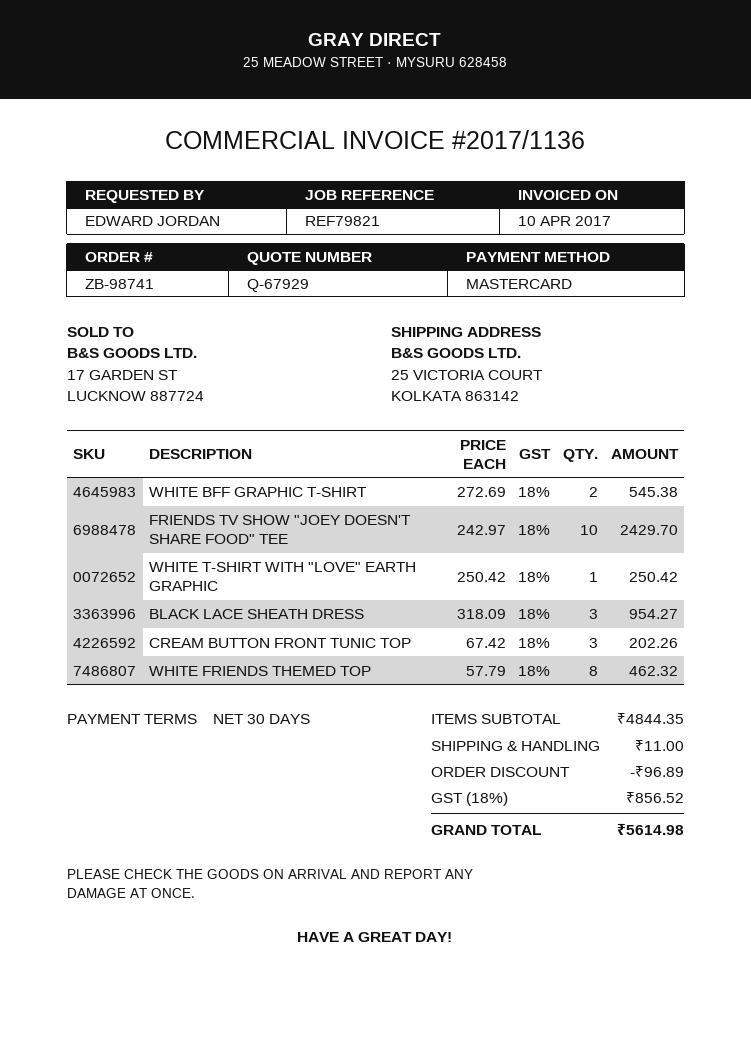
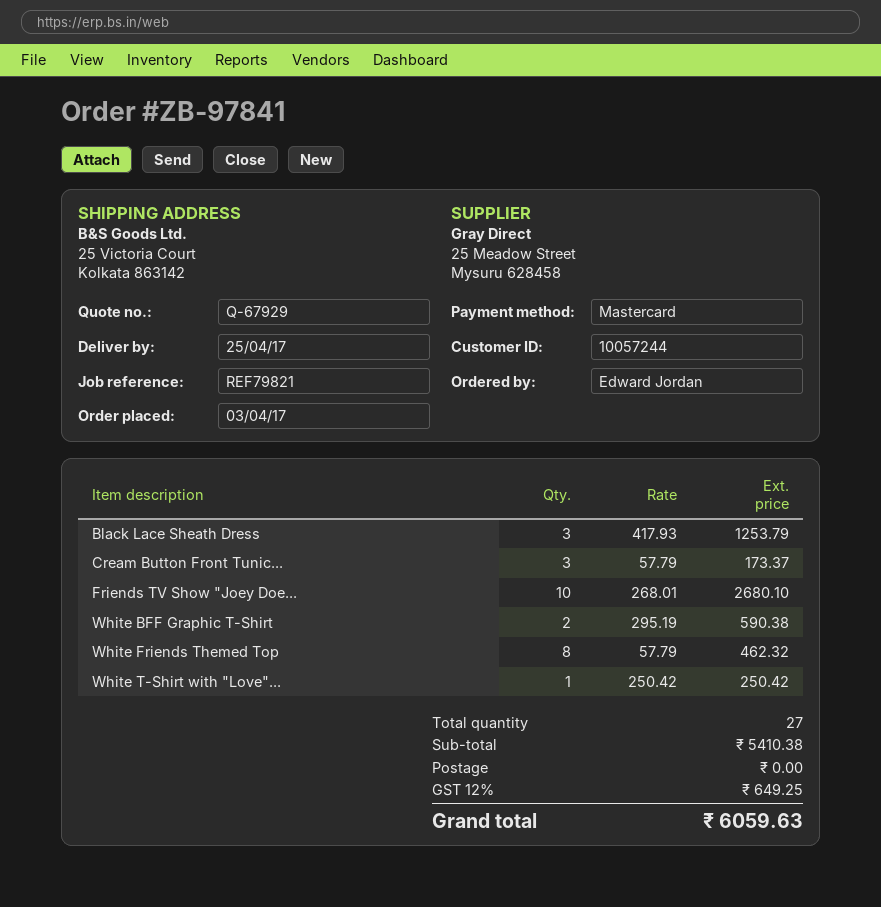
order number: ZB-98741 -> ZB-97841
WHITE BFF GRAPHIC T-SHIRT: 2 x 272.69 = 545.38 -> 2 x 295.19 = 590.38
FRIENDS TV SHOW "JOEY DOESN'T SHARE FOOD" TEE: 10 x 242.97 = 2429.70 -> 10 x 268.01 = 2680.10
BLACK LACE SHEATH DRESS: 3 x 318.09 = 954.27 -> 3 x 417.93 = 1253.79
CREAM BUTTON FRONT TUNIC TOP: 3 x 67.42 = 202.26 -> 3 x 57.79 = 173.37
subtotal: 4844.35 -> 5410.38
discount: 96.89 -> none
shipping: 11.00 -> 0.00
tax: 18% = 856.52 -> 12% = 649.25
total: 5614.98 -> 6059.63

